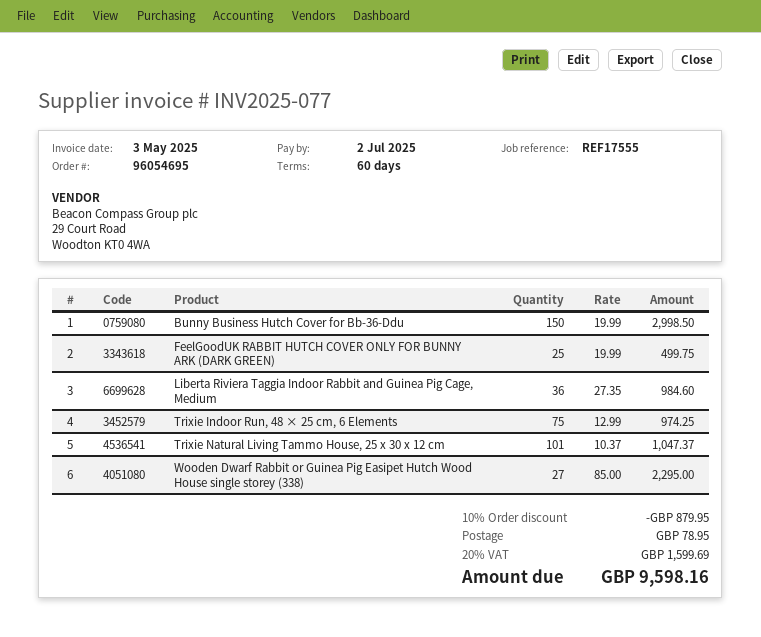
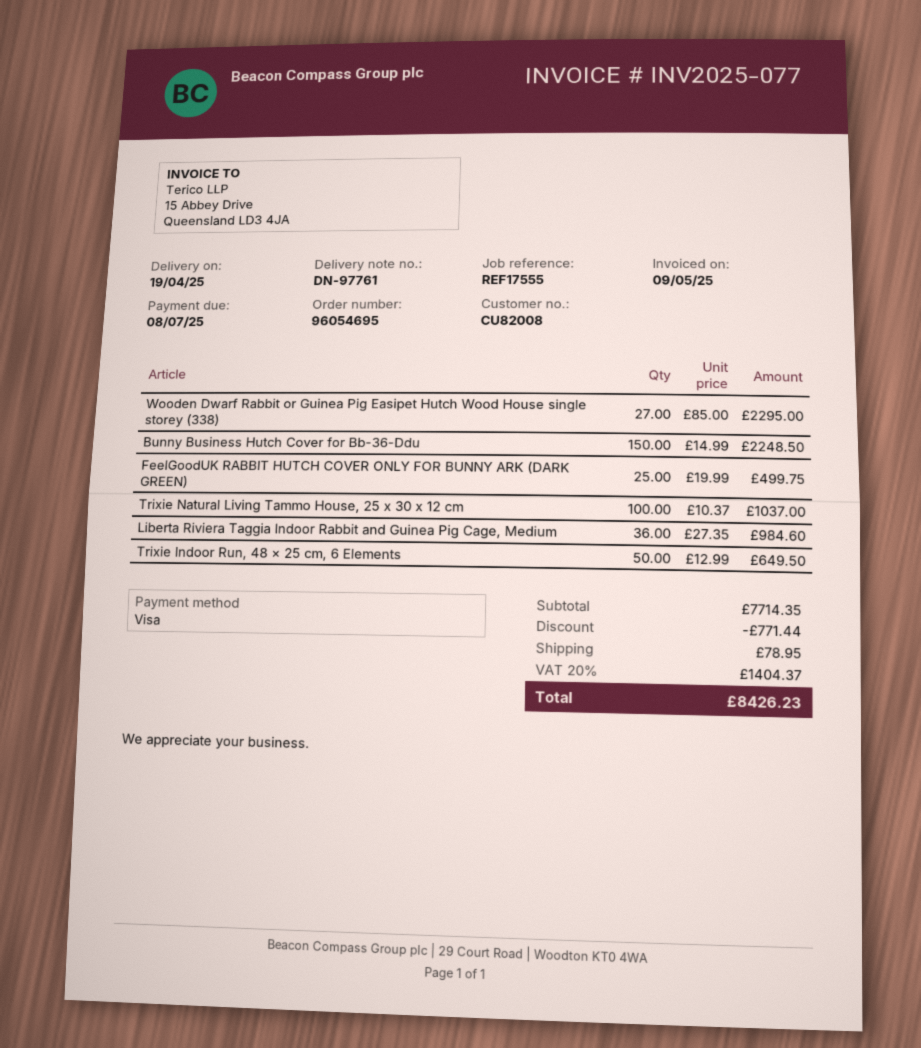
invoice date: 2025-05-03 -> 2025-05-09
due date: 2025-07-02 -> 2025-07-08
Bunny Business Hutch Cover for Bb-36-Ddu: 150 x 19.99 = 2998.50 -> 150 x 14.99 = 2248.50
Trixie Indoor Run, 48 × 25 cm, 6 Elements: 75 x 12.99 = 974.25 -> 50 x 12.99 = 649.50
Trixie Natural Living Tammo House, 25 x 30 x 12 cm: 101 x 10.37 = 1047.37 -> 100 x 10.37 = 1037.00
discount: 879.95 -> 771.44
tax: 20% = 1599.69 -> 20% = 1404.37
total: 9598.16 -> 8426.23

